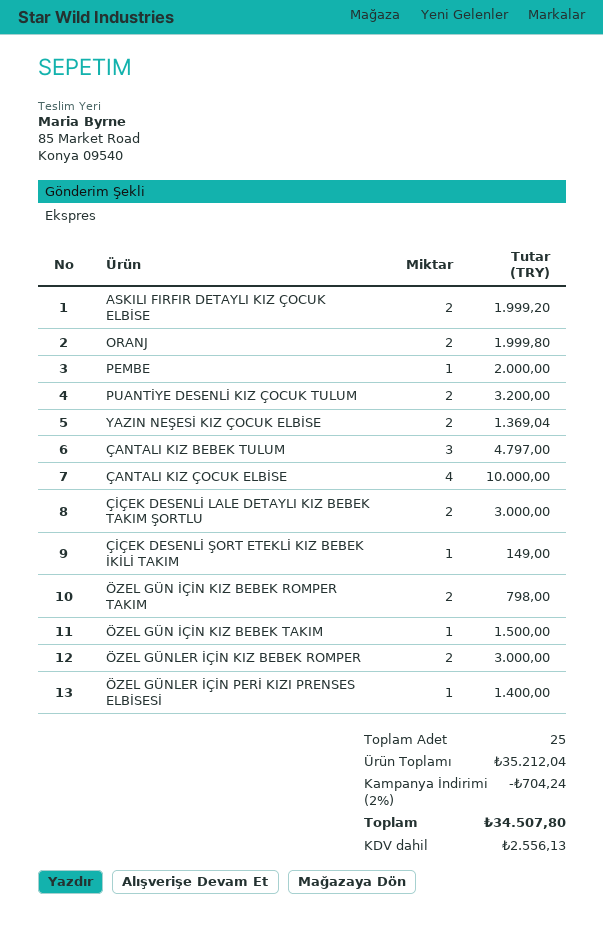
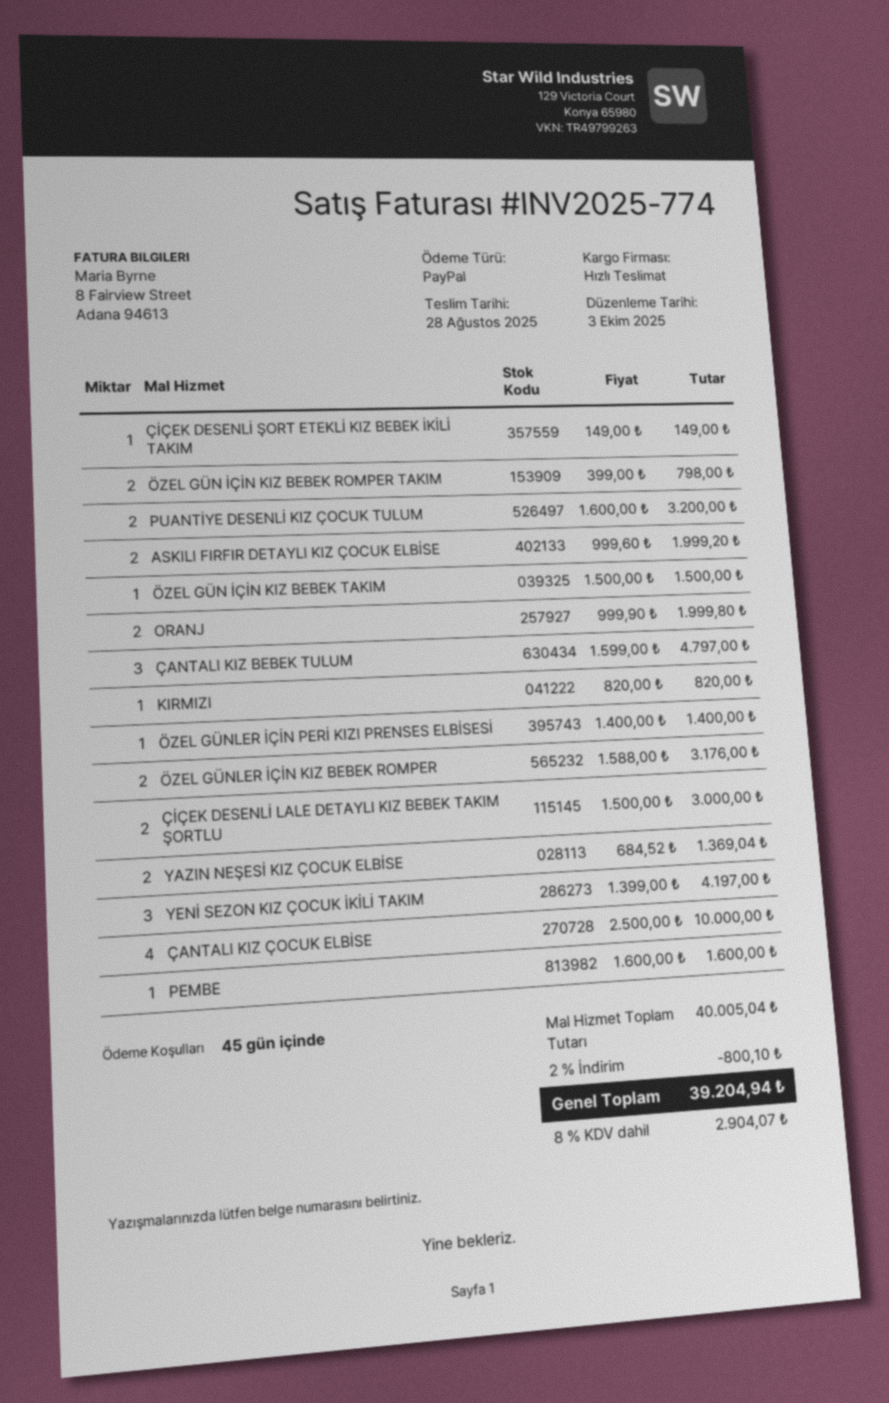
PEMBE: 1 for 2000.00 -> 1 for 1600.00
ÖZEL GÜNLER İÇİN KIZ BEBEK ROMPER: 2 for 3000.00 -> 2 for 3176.00
KIRMIZI: none -> 1 for 820.00
YENİ SEZON KIZ ÇOCUK İKİLİ TAKIM: none -> 3 for 4197.00
subtotal: 35212.04 -> 40005.04
discount: 2% = 704.24 -> 2% = 800.10
tax: 2556.13 -> 2904.07
total: 34507.80 -> 39204.94

